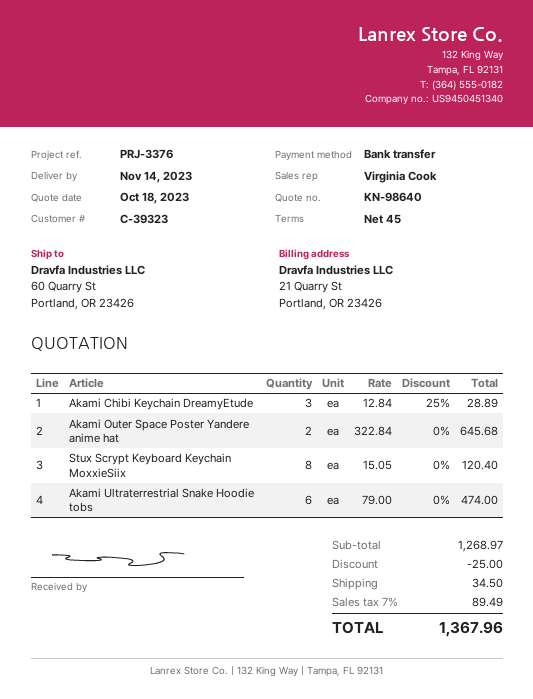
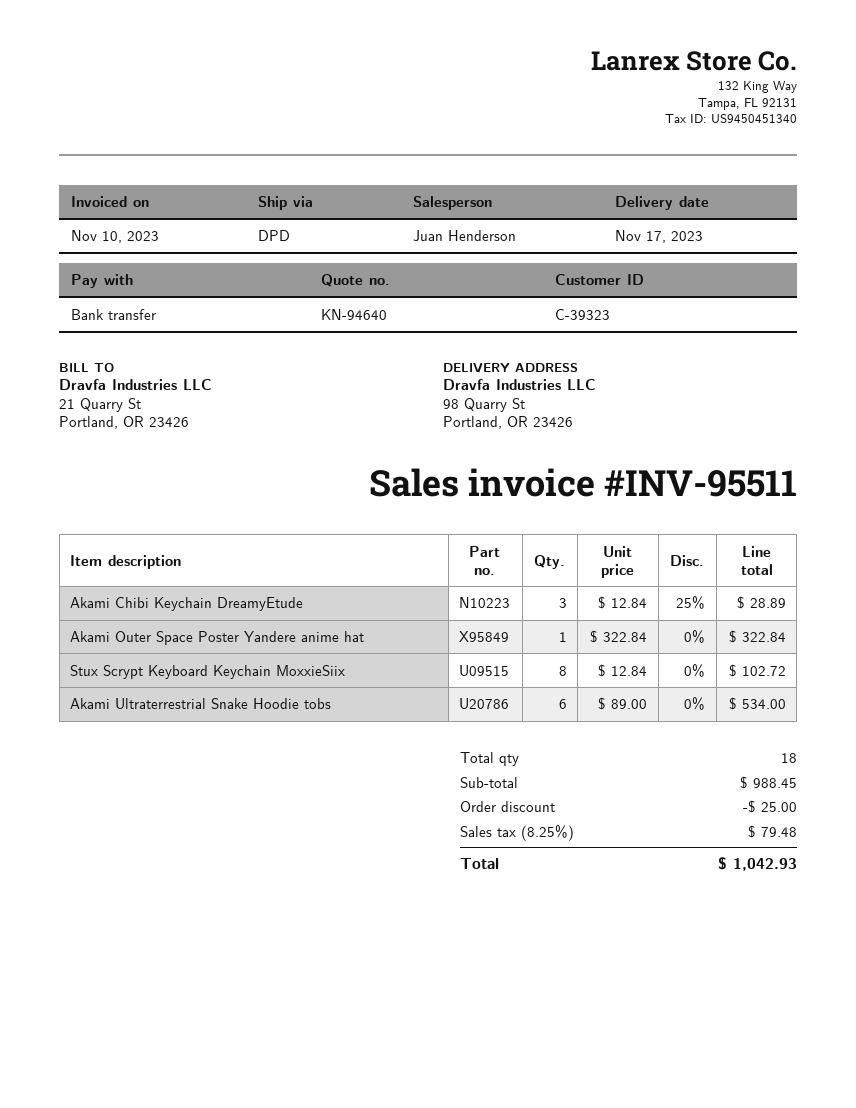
quote number: KN-98640 -> KN-94640
delivery date: 2023-11-14 -> 2023-11-17
sales rep: Virginia Cook -> Juan Henderson
ship to: 60 Quarry St, Portland, OR 23426 -> 98 Quarry St, Portland, OR 23426
Akami Outer Space Poster Yandere anime hat: 2 x 322.84 = 645.68 -> 1 x 322.84 = 322.84
Stux Scrypt Keyboard Keychain MoxxieSiix: 8 x 15.05 = 120.40 -> 8 x 12.84 = 102.72
Akami Ultraterrestrial Snake Hoodie tobs: 6 x 79.00 = 474.00 -> 6 x 89.00 = 534.00
subtotal: 1268.97 -> 988.45
shipping: 34.50 -> none
tax: 7% = 89.49 -> 8.25% = 79.48
total: 1367.96 -> 1042.93

